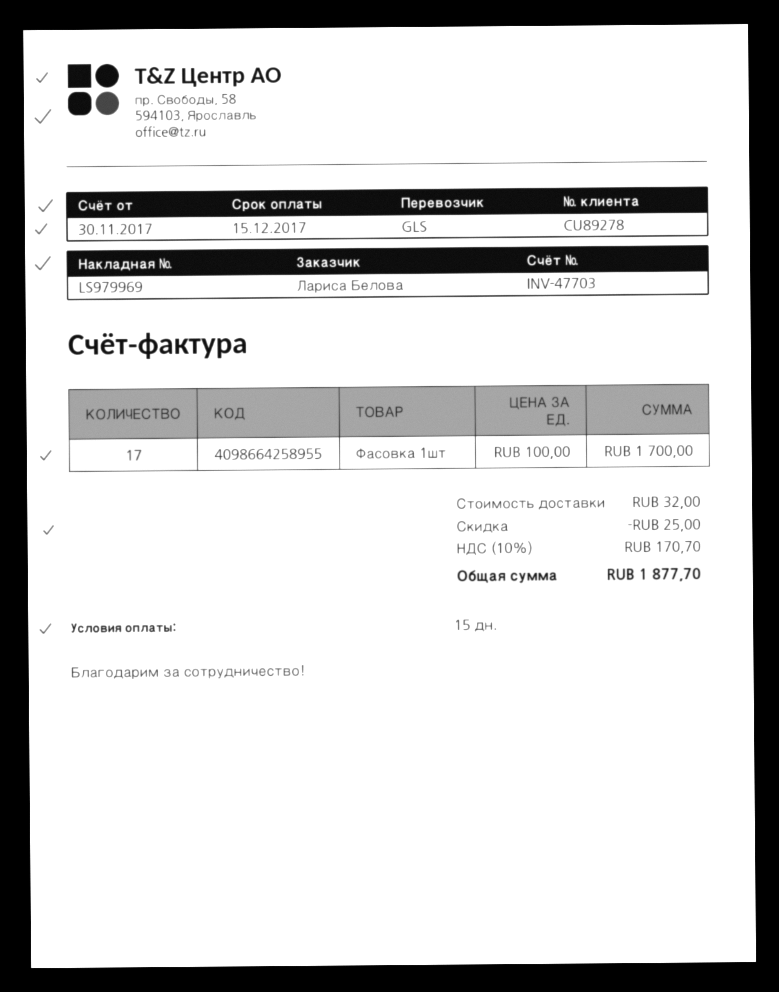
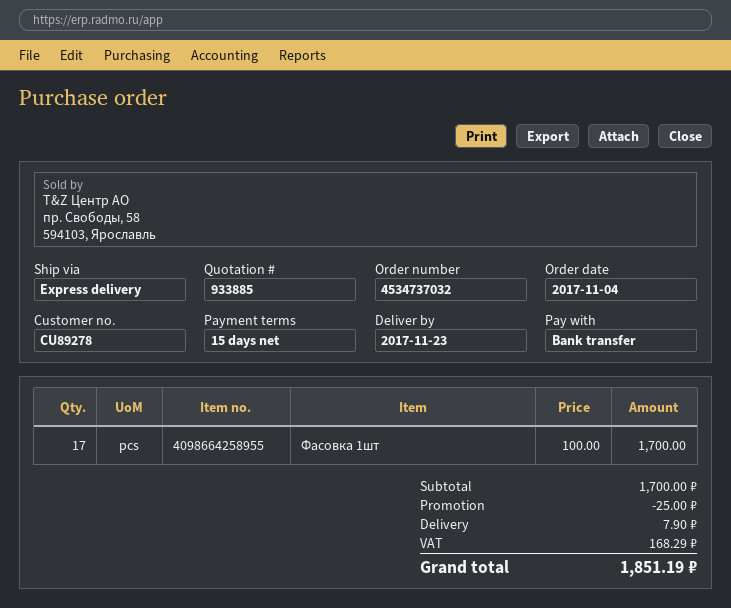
shipping method: GLS -> express
shipping: 32.00 -> 7.90
tax: 170.70 -> 168.29
total: 1877.70 -> 1851.19

